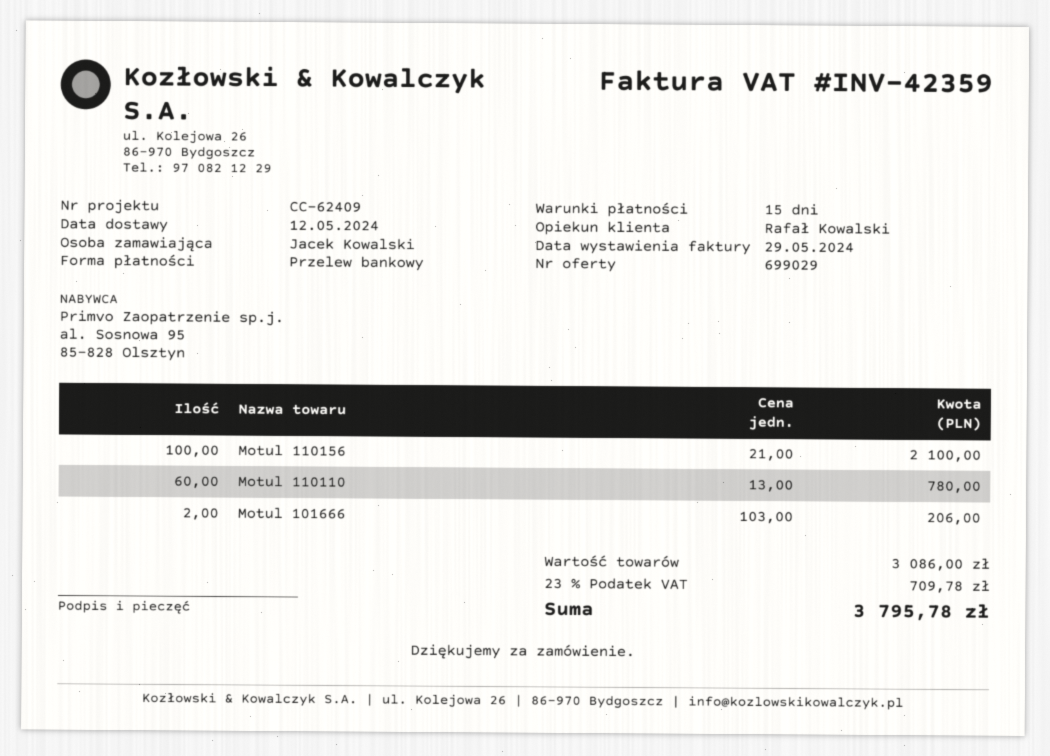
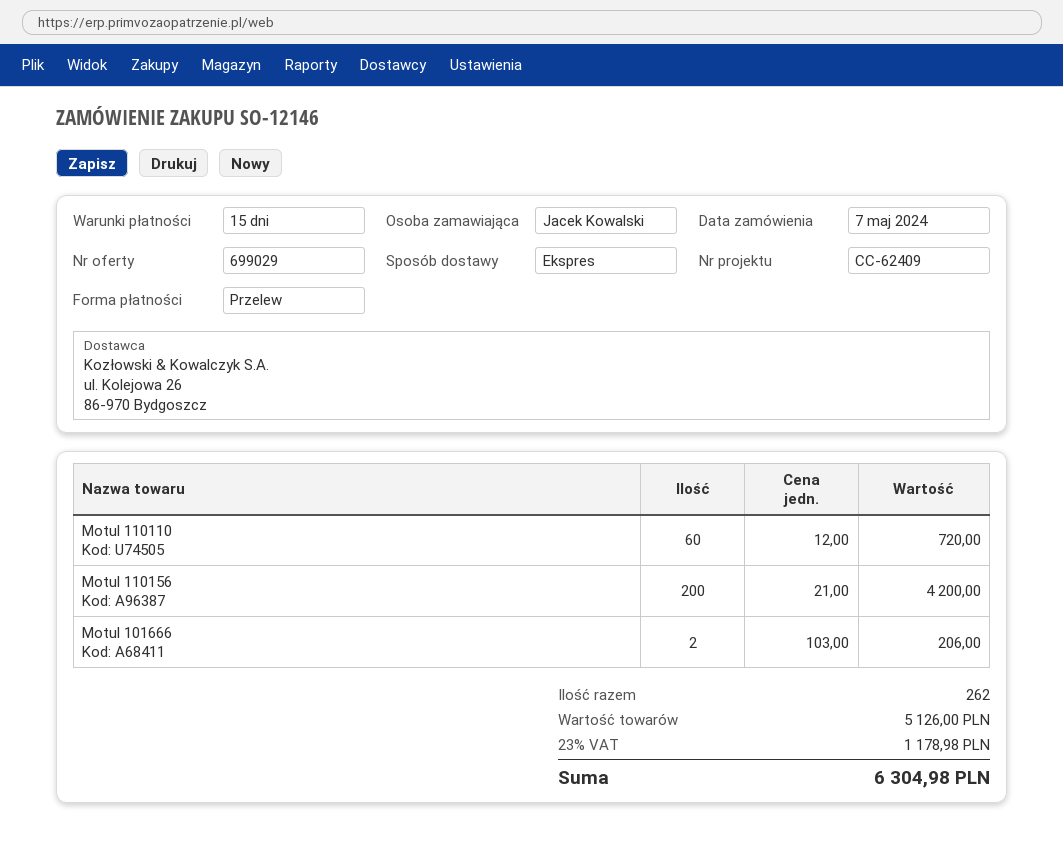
Motul 110156: 100 x 21.00 = 2100.00 -> 200 x 21.00 = 4200.00
Motul 110110: 60 x 13.00 = 780.00 -> 60 x 12.00 = 720.00
subtotal: 3086.00 -> 5126.00
tax: 23% = 709.78 -> 23% = 1178.98
total: 3795.78 -> 6304.98

